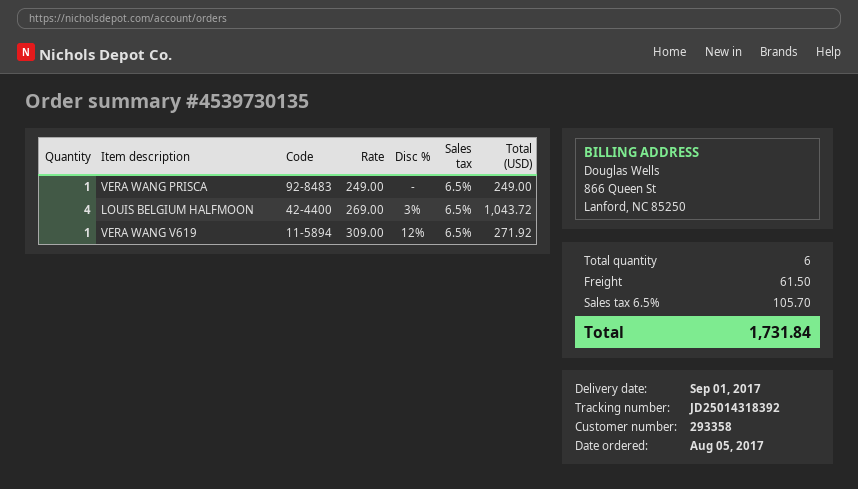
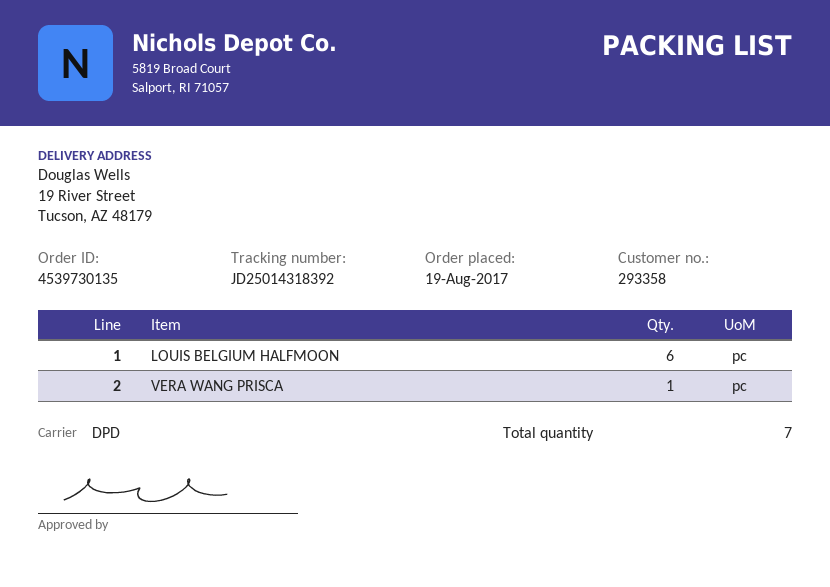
order date: 2017-08-05 -> 2017-08-19
LOUIS BELGIUM HALFMOON: 4 -> 6
VERA WANG V619: 1 -> none
total quantity: 6 -> 7

